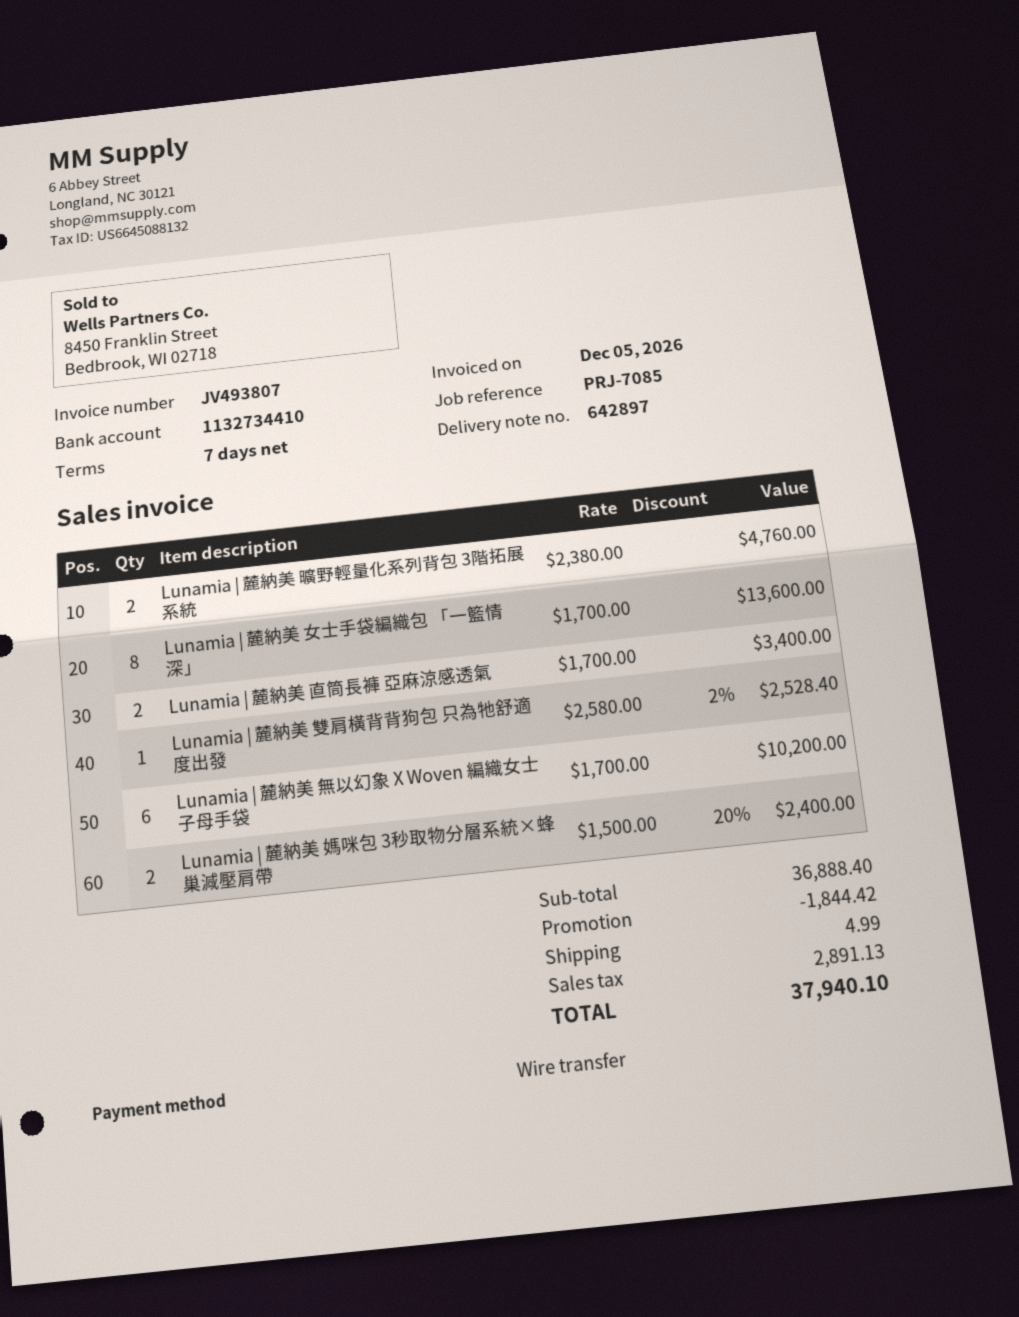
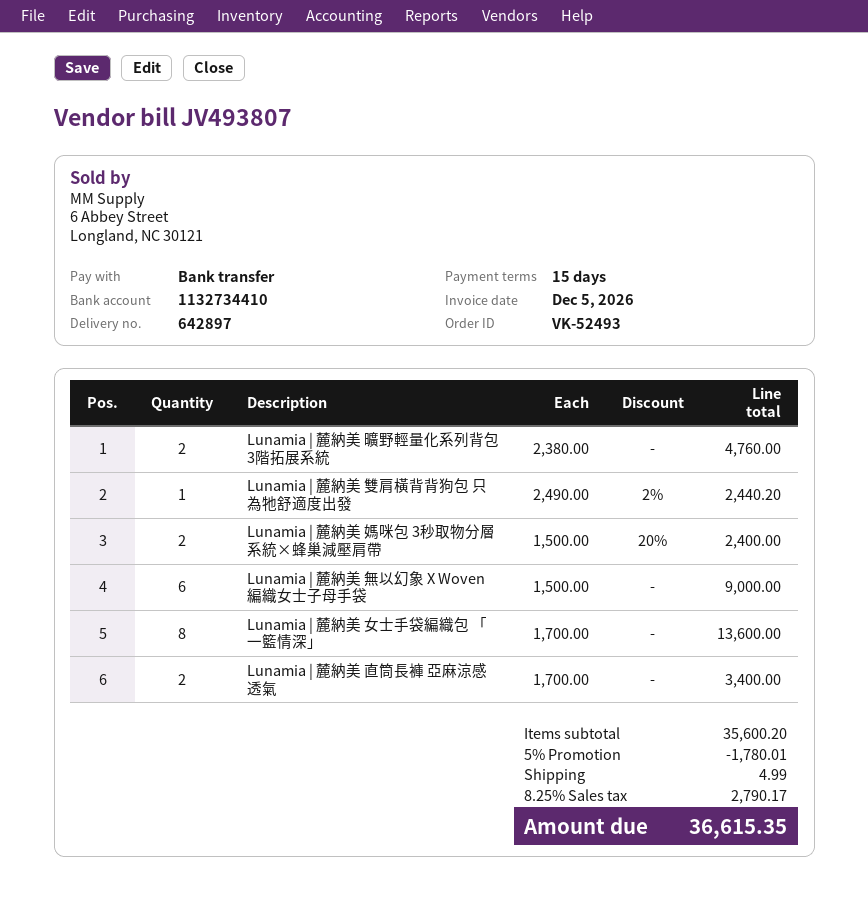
payment terms: 7 days -> 15 days
Lunamia | 麓納美 雙肩橫背背狗包 只為牠舒適度出發: 1 x 2580.00 - 2% = 2528.40 -> 1 x 2490.00 - 2% = 2440.20
Lunamia | 麓納美 無以幻象 X Woven 編織女士子母手袋: 6 x 1700.00 = 10200.00 -> 6 x 1500.00 = 9000.00
subtotal: 36888.40 -> 35600.20
discount: 1844.42 -> 1780.01
tax: 2891.13 -> 2790.17
total: 37940.10 -> 36615.35

